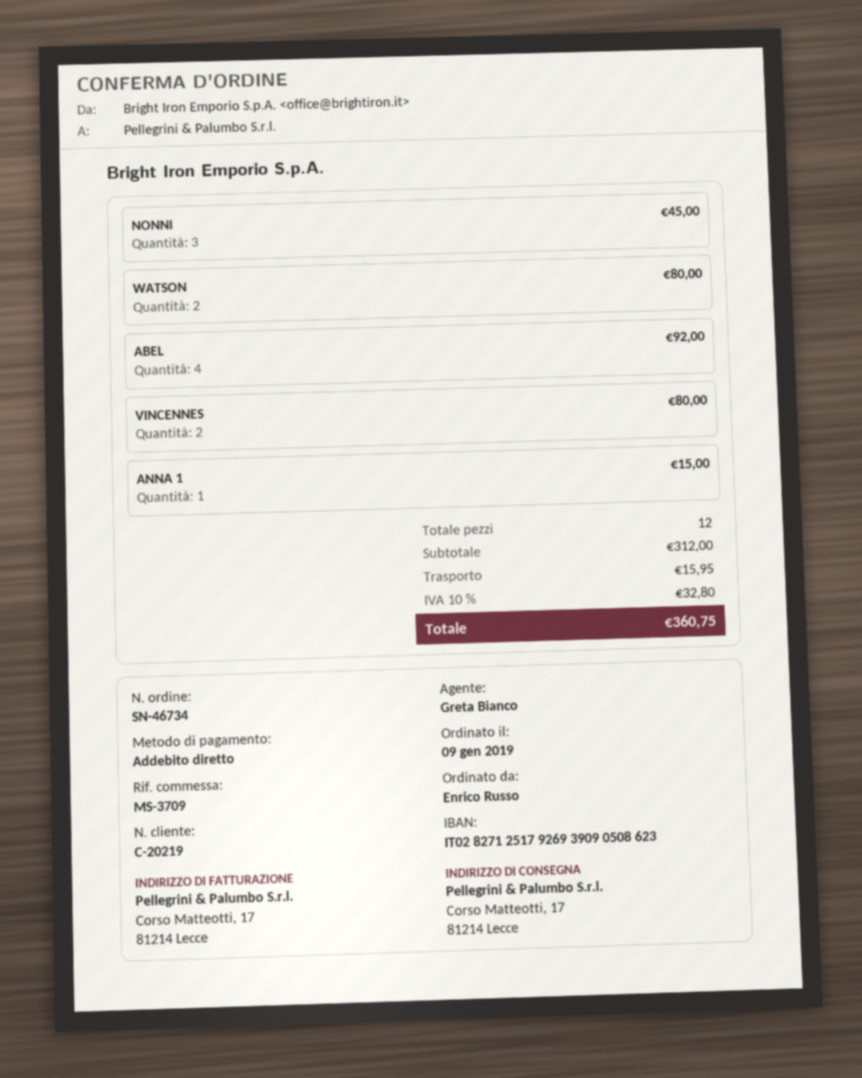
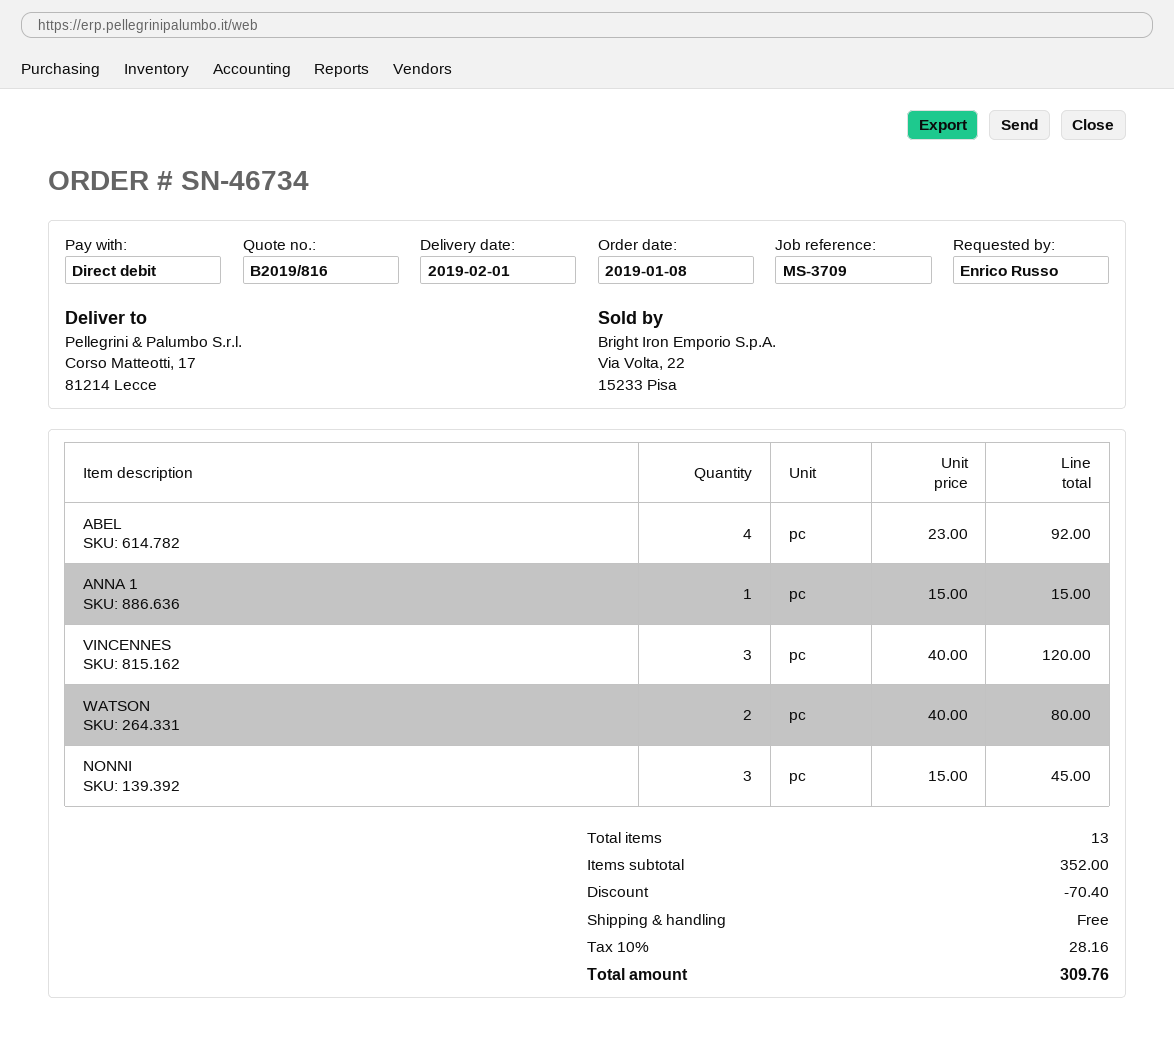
order date: 2019-01-09 -> 2019-01-08
VINCENNES: 2 for 80.00 -> 3 for 120.00
total quantity: 12 -> 13
subtotal: 312.00 -> 352.00
discount: none -> 70.40
shipping: 15.95 -> 0.00
tax: 10% = 32.80 -> 10% = 28.16
total: 360.75 -> 309.76

